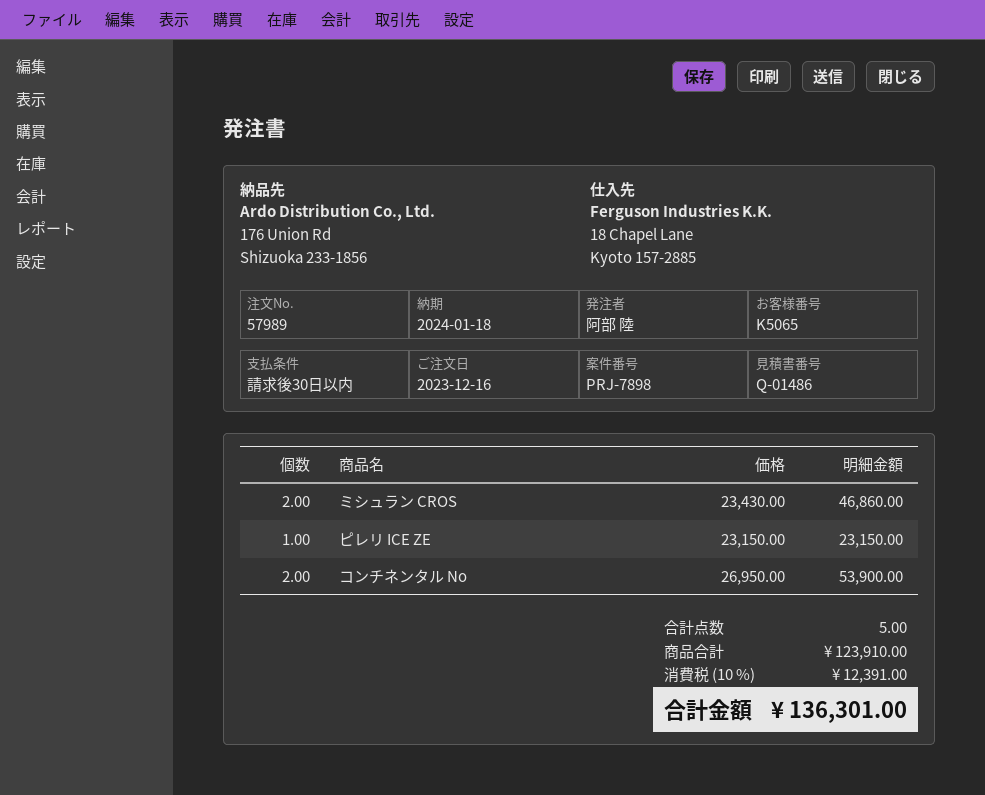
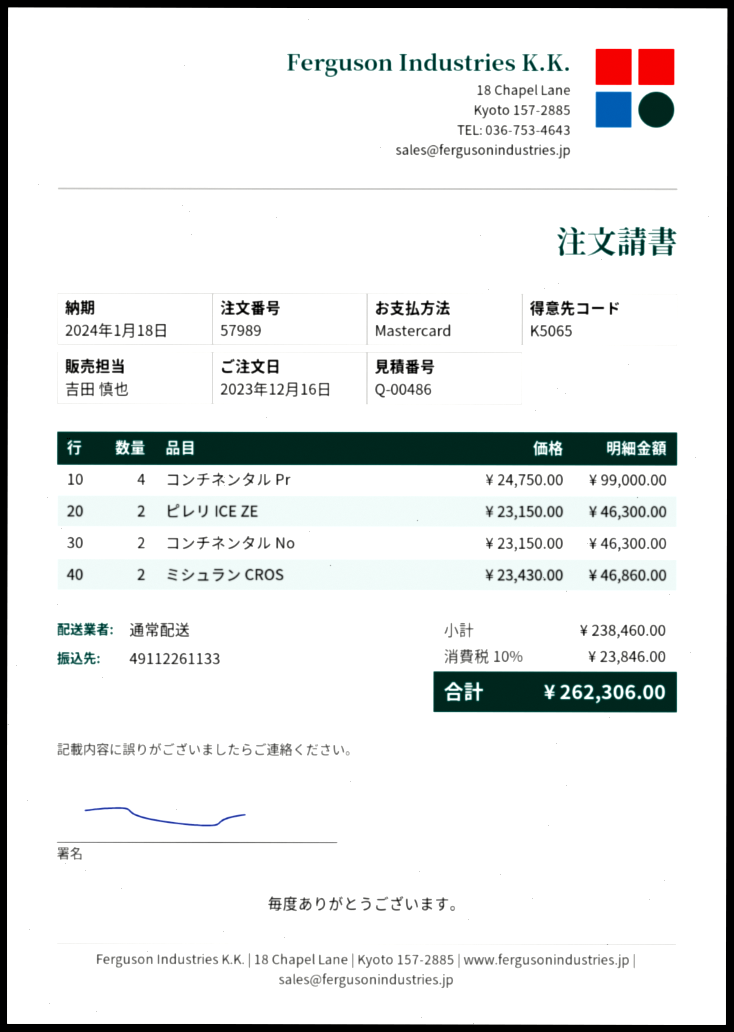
quote number: Q-01486 -> Q-00486
ピレリ ICE ZE: 1 x 23150.00 = 23150.00 -> 2 x 23150.00 = 46300.00
コンチネンタル No: 2 x 26950.00 = 53900.00 -> 2 x 23150.00 = 46300.00
コンチネンタル Pr: none -> 4 x 24750.00 = 99000.00
subtotal: 123910.00 -> 238460.00
tax: 10% = 12391.00 -> 10% = 23846.00
total: 136301.00 -> 262306.00

